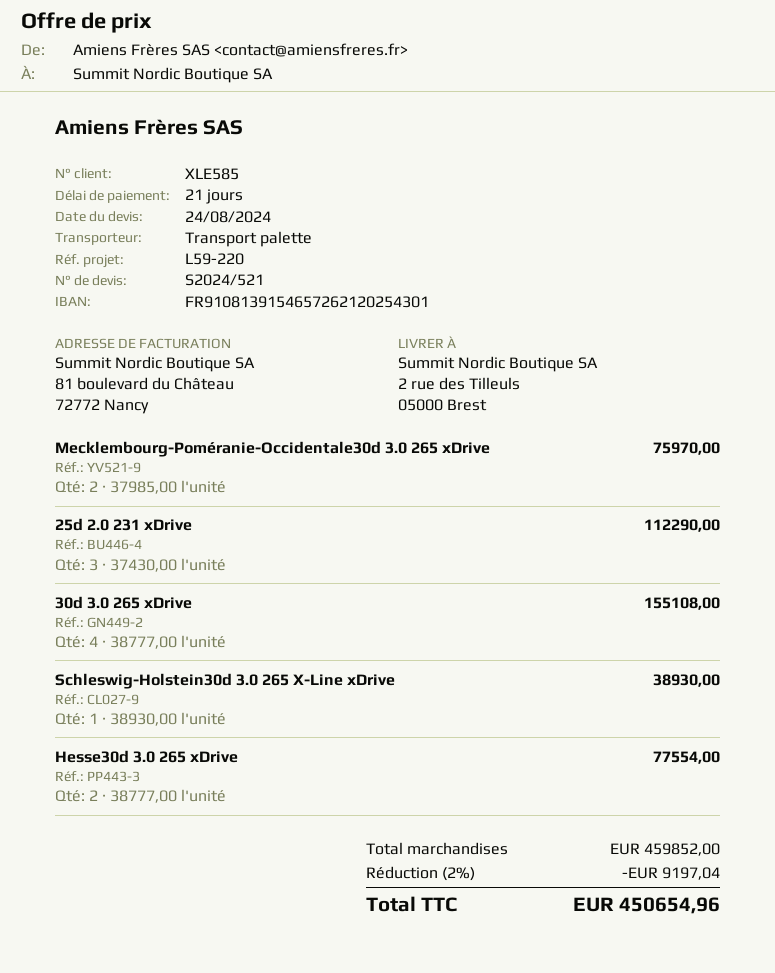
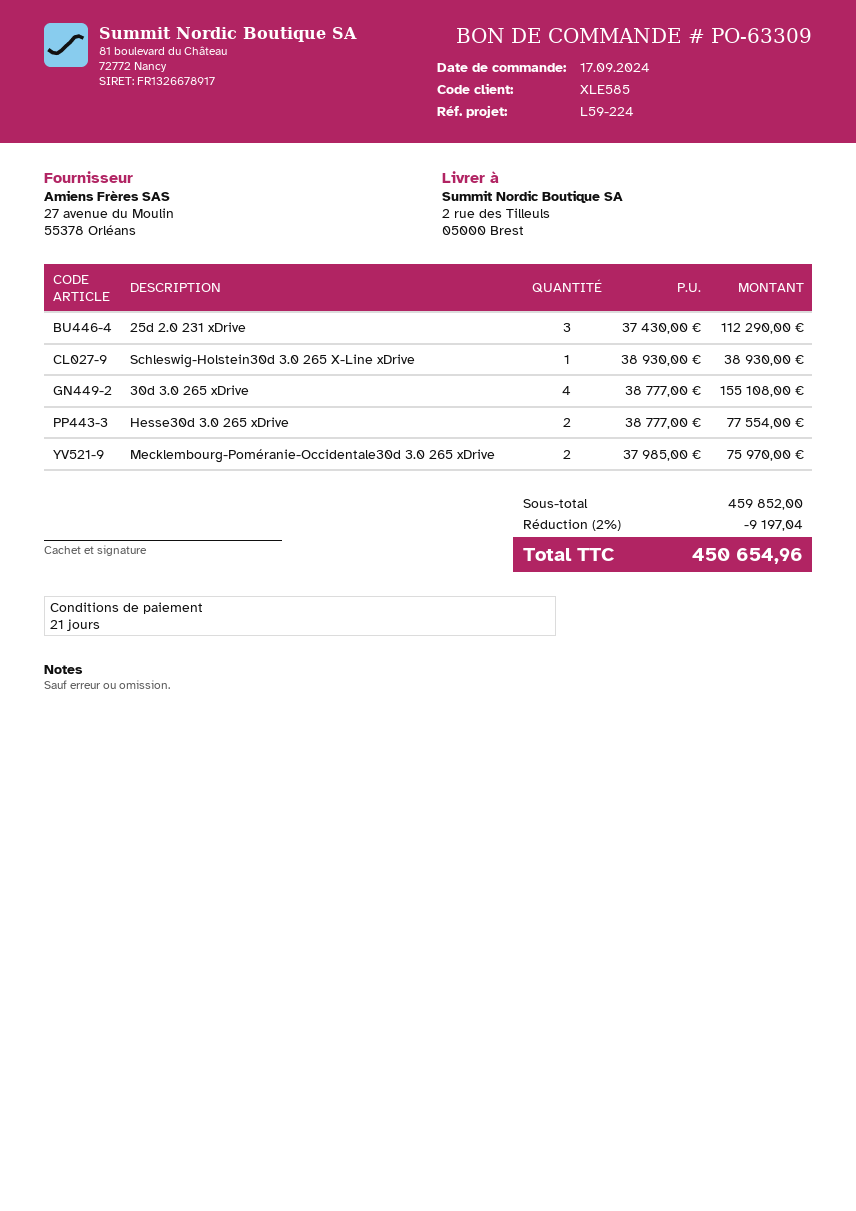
reference: L59-220 -> L59-224

